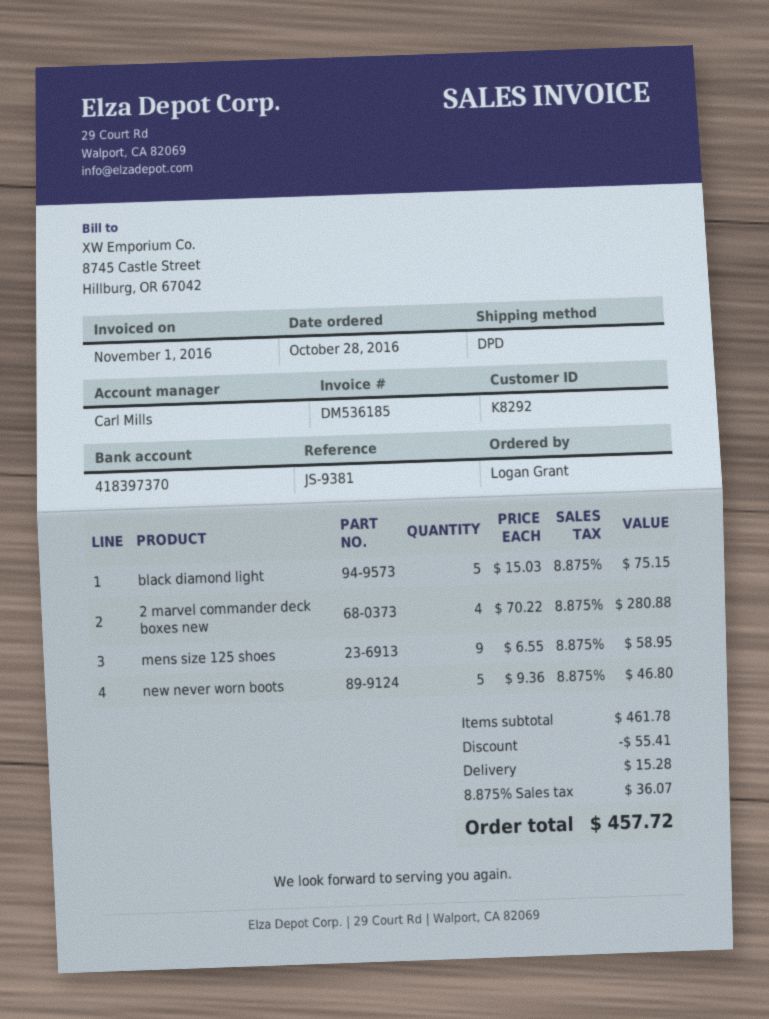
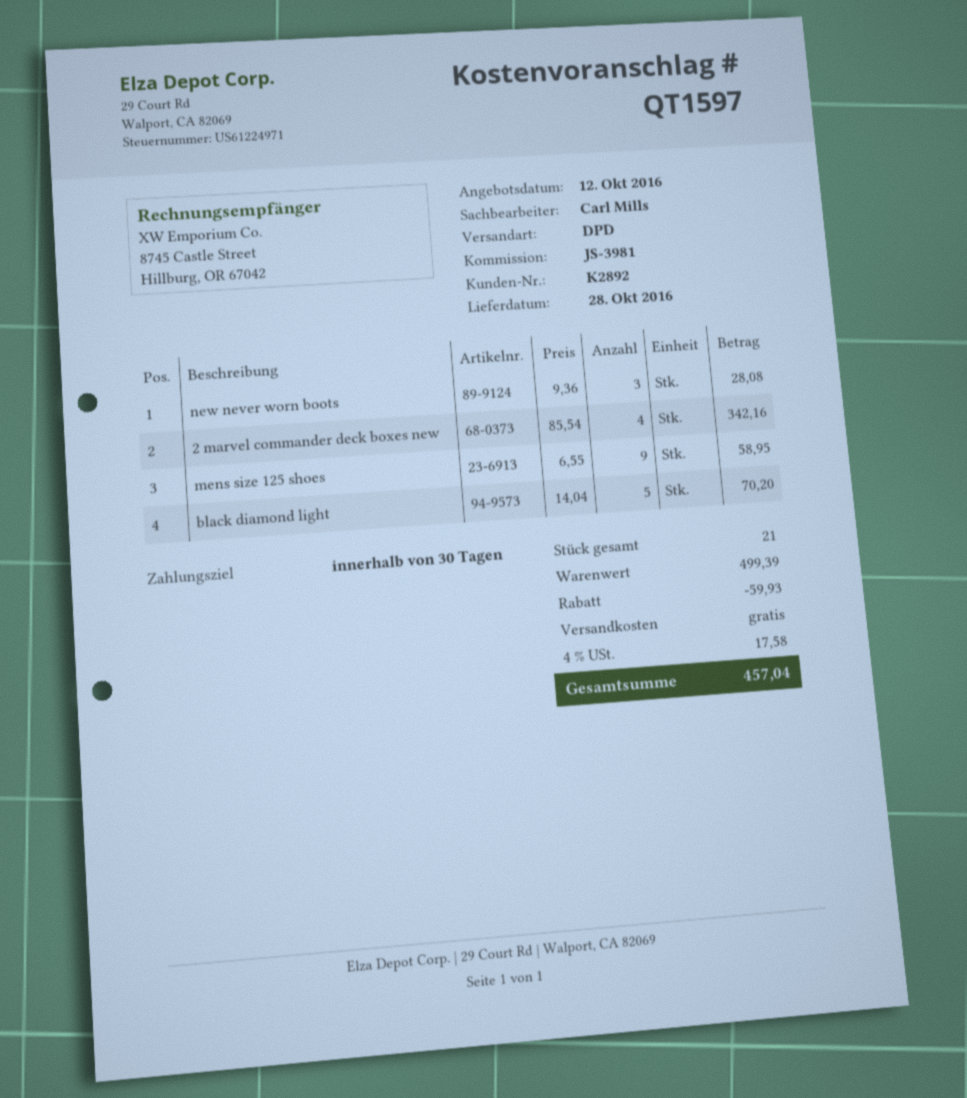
customer number: K8292 -> K2892
reference: JS-9381 -> JS-3981
black diamond light: 5 x 15.03 = 75.15 -> 5 x 14.04 = 70.20
2 marvel commander deck boxes new: 4 x 70.22 = 280.88 -> 4 x 85.54 = 342.16
new never worn boots: 5 x 9.36 = 46.80 -> 3 x 9.36 = 28.08
subtotal: 461.78 -> 499.39
discount: 55.41 -> 59.93
shipping: 15.28 -> 0.00
tax: 8.875% = 36.07 -> 4% = 17.58
total: 457.72 -> 457.04

